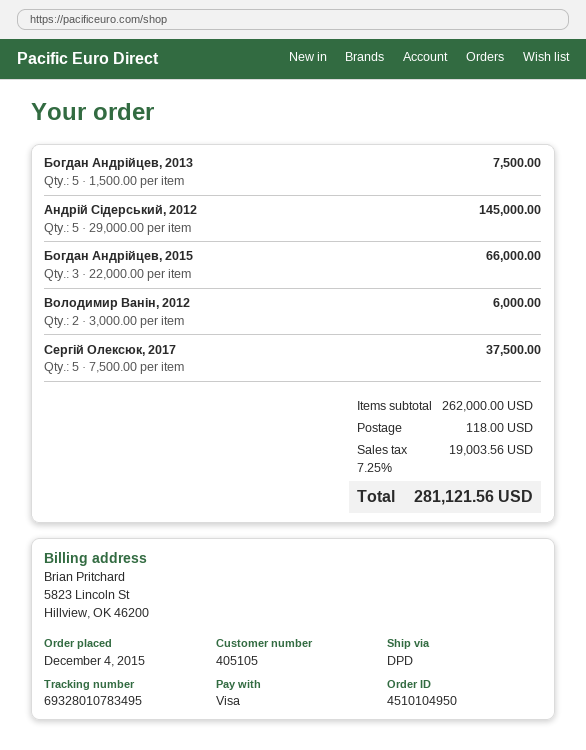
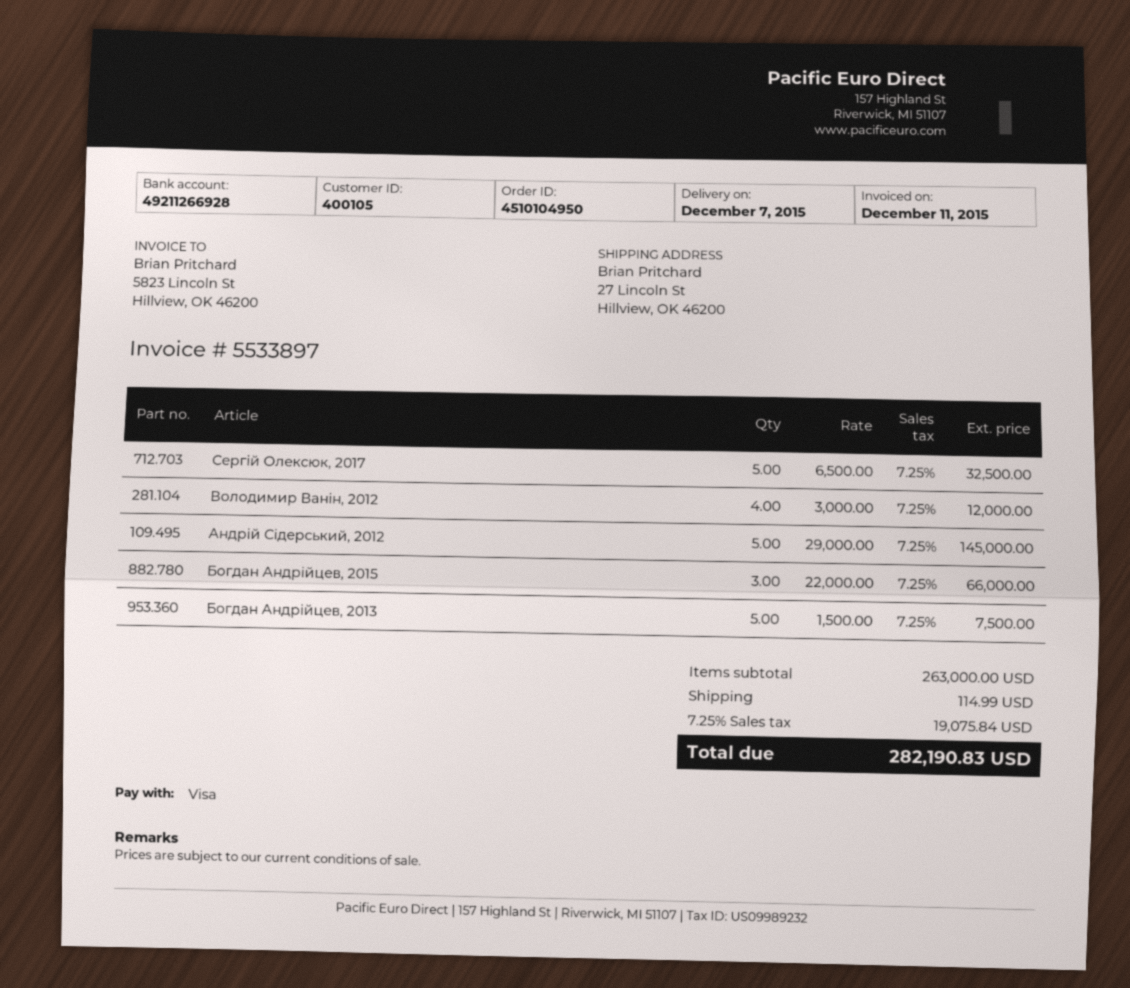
customer number: 405105 -> 400105
Володимир Ванін, 2012: 2 x 3000.00 = 6000.00 -> 4 x 3000.00 = 12000.00
Сергій Олексюк, 2017: 5 x 7500.00 = 37500.00 -> 5 x 6500.00 = 32500.00
subtotal: 262000.00 -> 263000.00
shipping: 118.00 -> 114.99
tax: 7.25% = 19003.56 -> 7.25% = 19075.84
total: 281121.56 -> 282190.83

